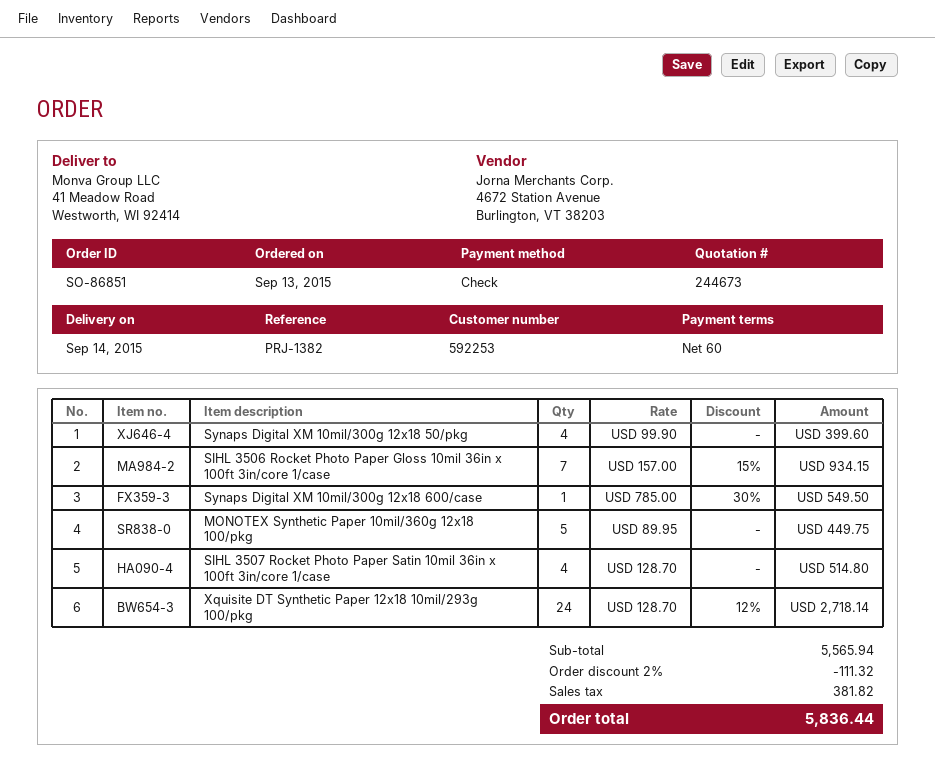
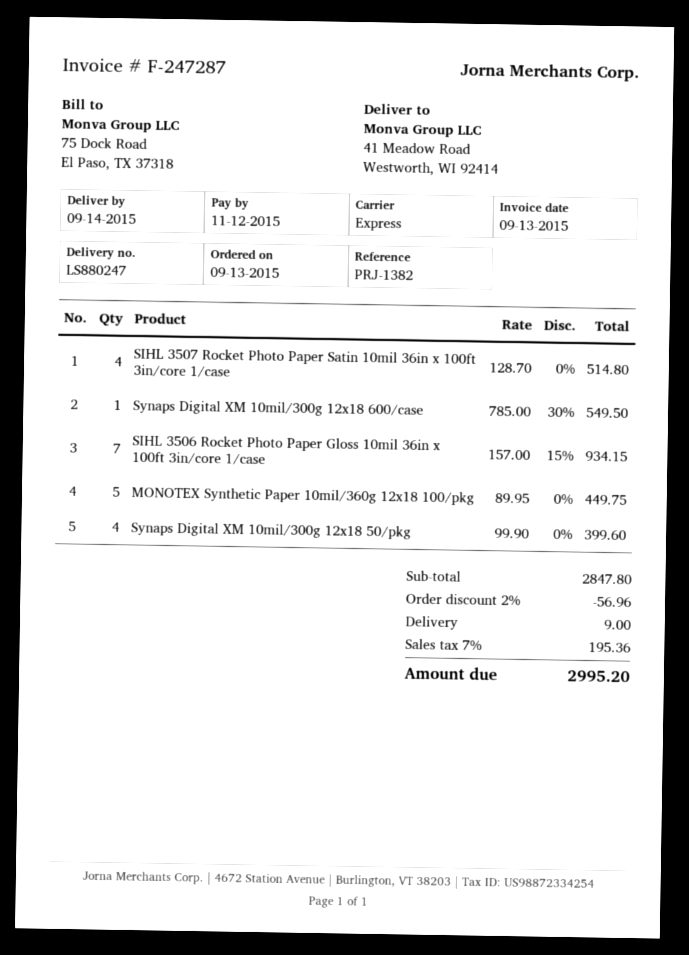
Xquisite DT Synthetic Paper 12x18 10mil/293g 100/pkg: 24 x 128.70 - 12% = 2718.14 -> none
subtotal: 5565.94 -> 2847.80
discount: 2% = 111.32 -> 2% = 56.96
shipping: none -> 9.00
tax: 381.82 -> 195.36
total: 5836.44 -> 2995.20

